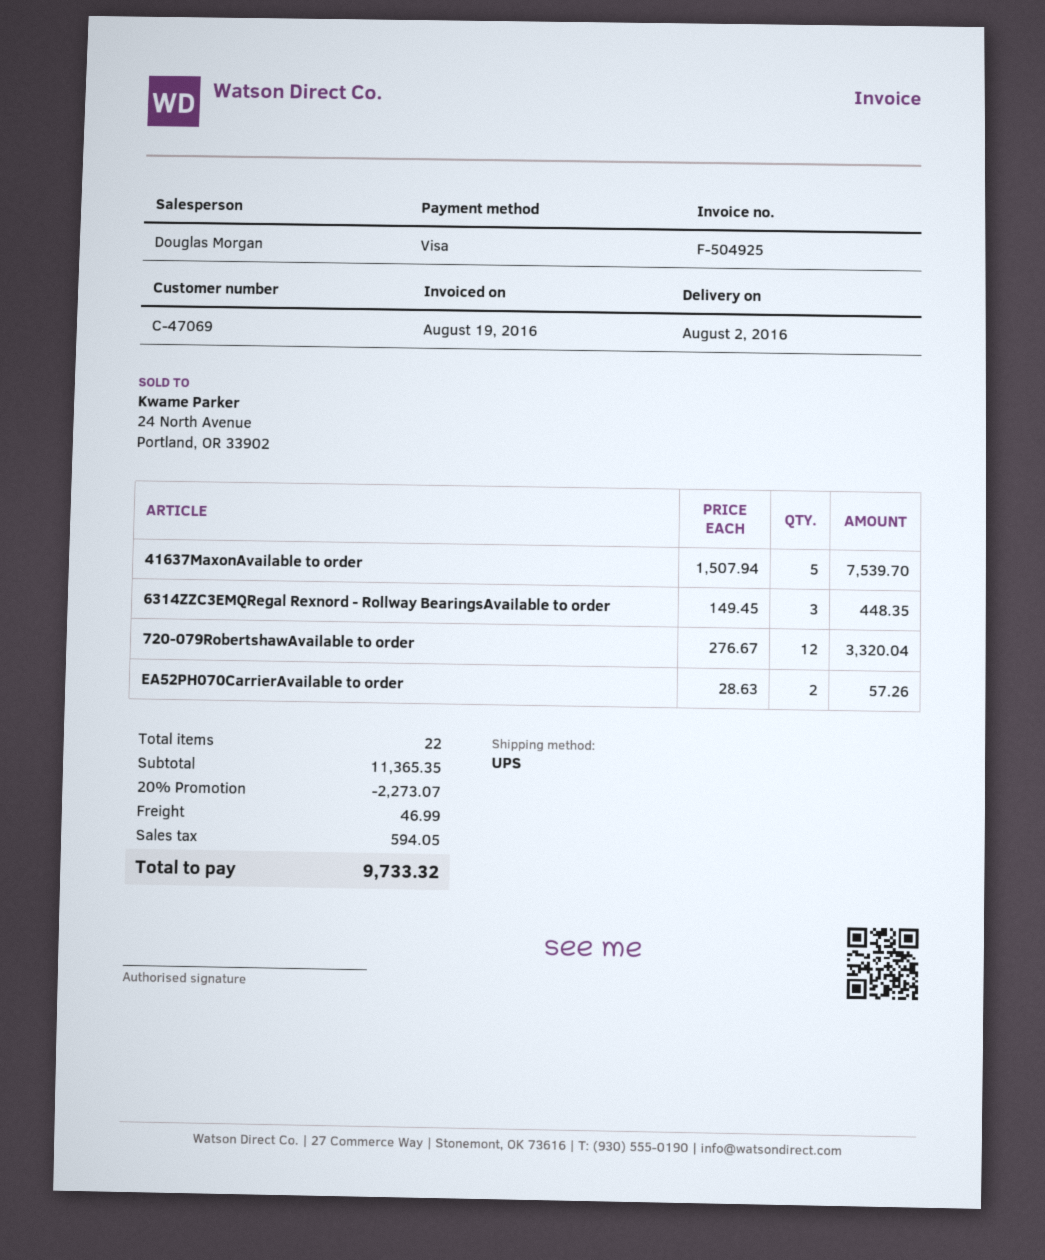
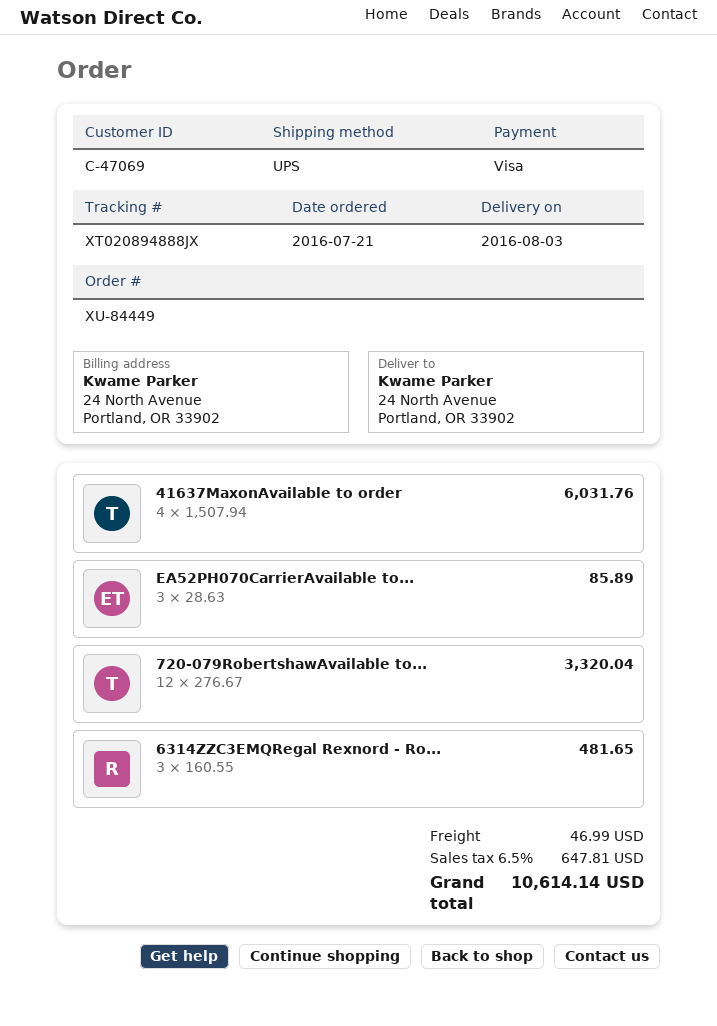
delivery date: 2016-08-02 -> 2016-08-03
41637MaxonAvailable to order: 5 x 1507.94 = 7539.70 -> 4 x 1507.94 = 6031.76
6314ZZC3EMQRegal Rexnord - Rollway BearingsAvailable to order: 3 x 149.45 = 448.35 -> 3 x 160.55 = 481.65
EA52PH070CarrierAvailable to order: 2 x 28.63 = 57.26 -> 3 x 28.63 = 85.89
discount: 20% = 2273.07 -> none
tax: 594.05 -> 647.81
total: 9733.32 -> 10614.14

